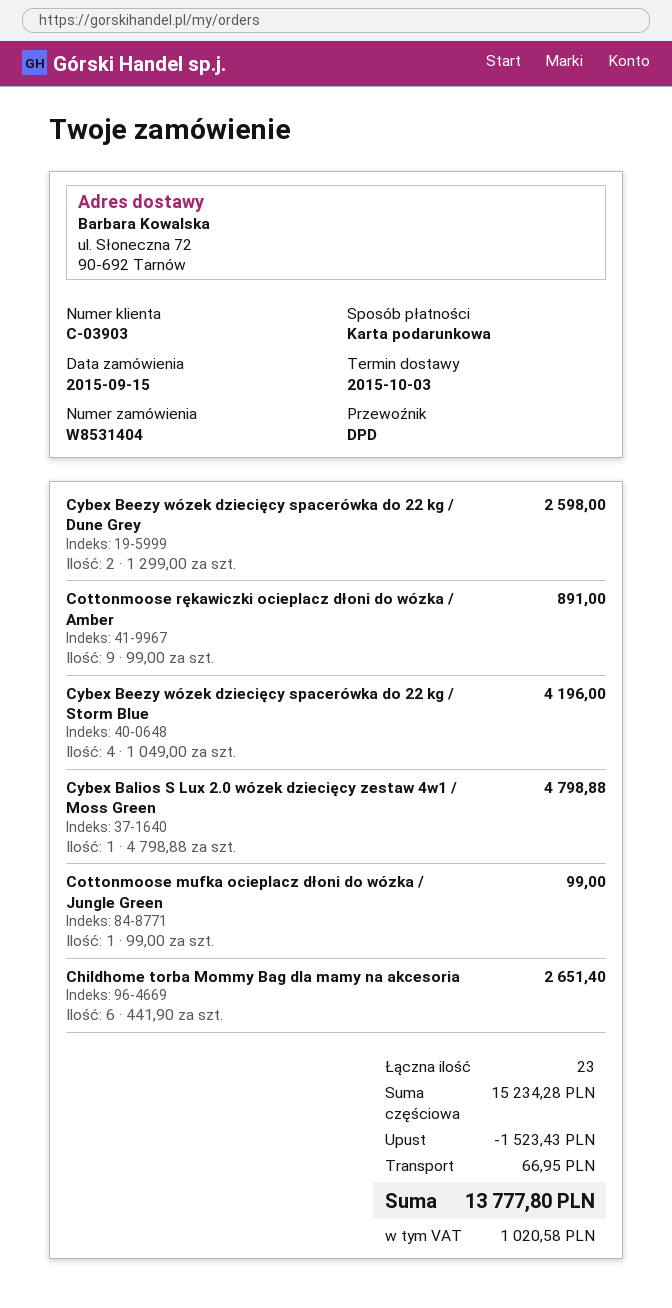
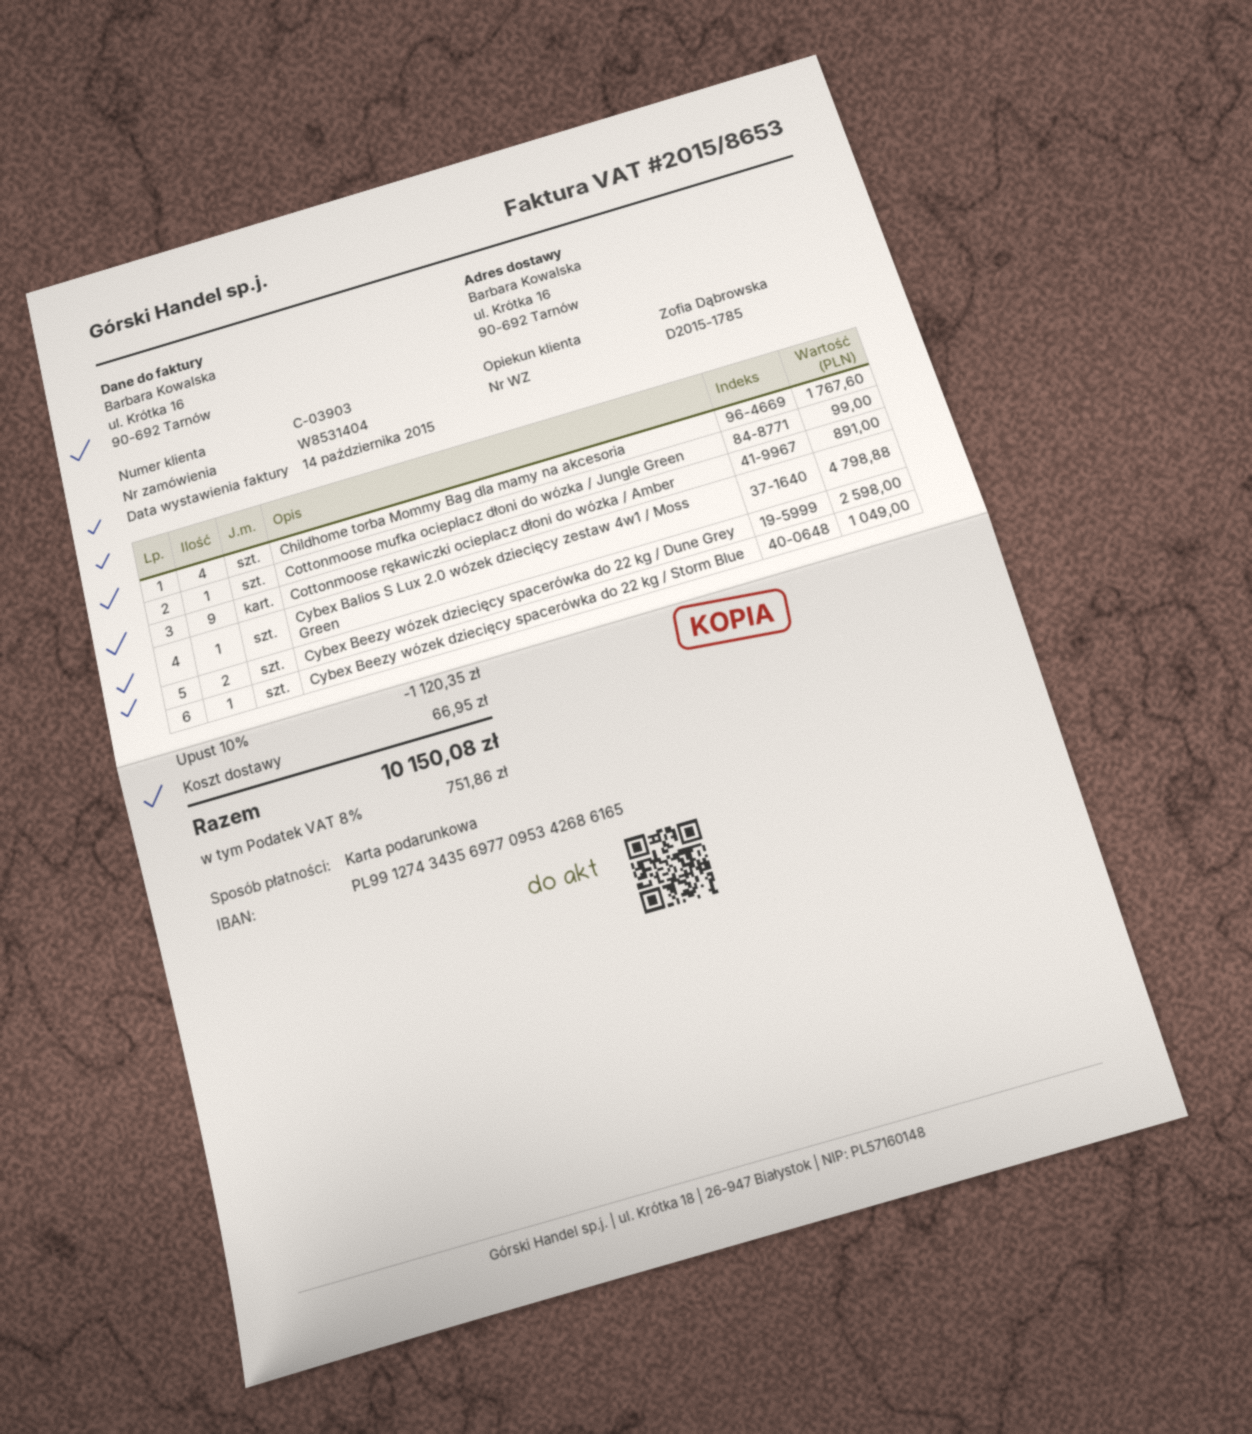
ship to: ul. Słoneczna 72, 90-692 Tarnów -> ul. Krótka 16, 90-692 Tarnów
Cybex Beezy wózek dziecięcy spacerówka do 22 kg / Storm Blue: 4 for 4196.00 -> 1 for 1049.00
Childhome torba Mommy Bag dla mamy na akcesoria: 6 for 2651.40 -> 4 for 1767.60
discount: 1523.43 -> 1120.35
tax: 1020.58 -> 751.86
total: 13777.80 -> 10150.08

